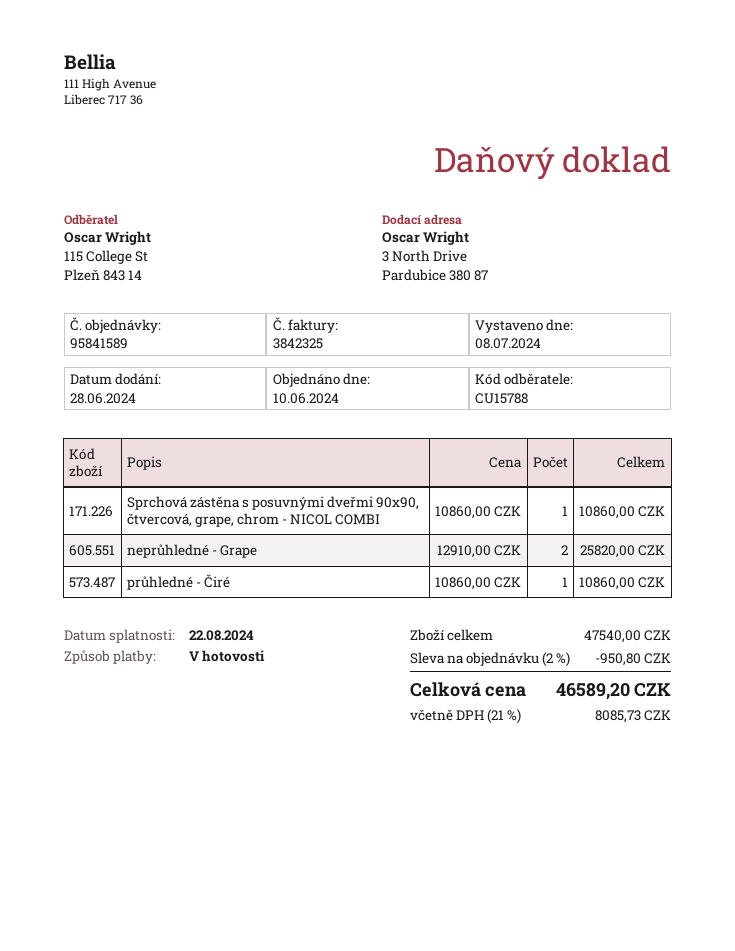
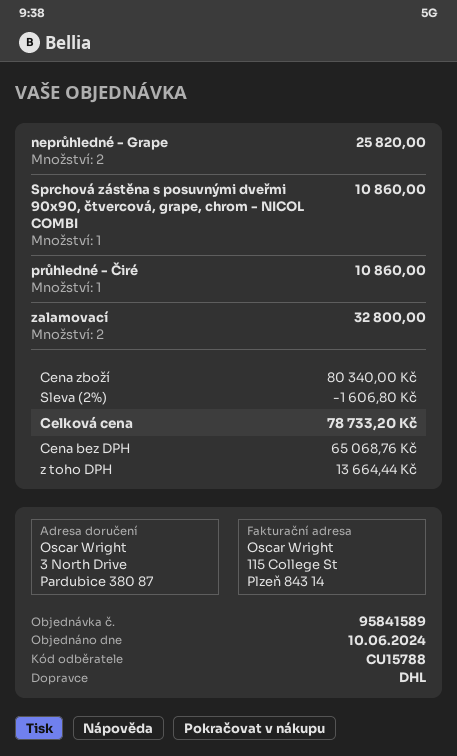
zalamovací: none -> 2 for 32800.00
subtotal: 47540.00 -> 80340.00
discount: 2% = 950.80 -> 2% = 1606.80
tax: 8085.73 -> 13664.44
total: 46589.20 -> 78733.20

